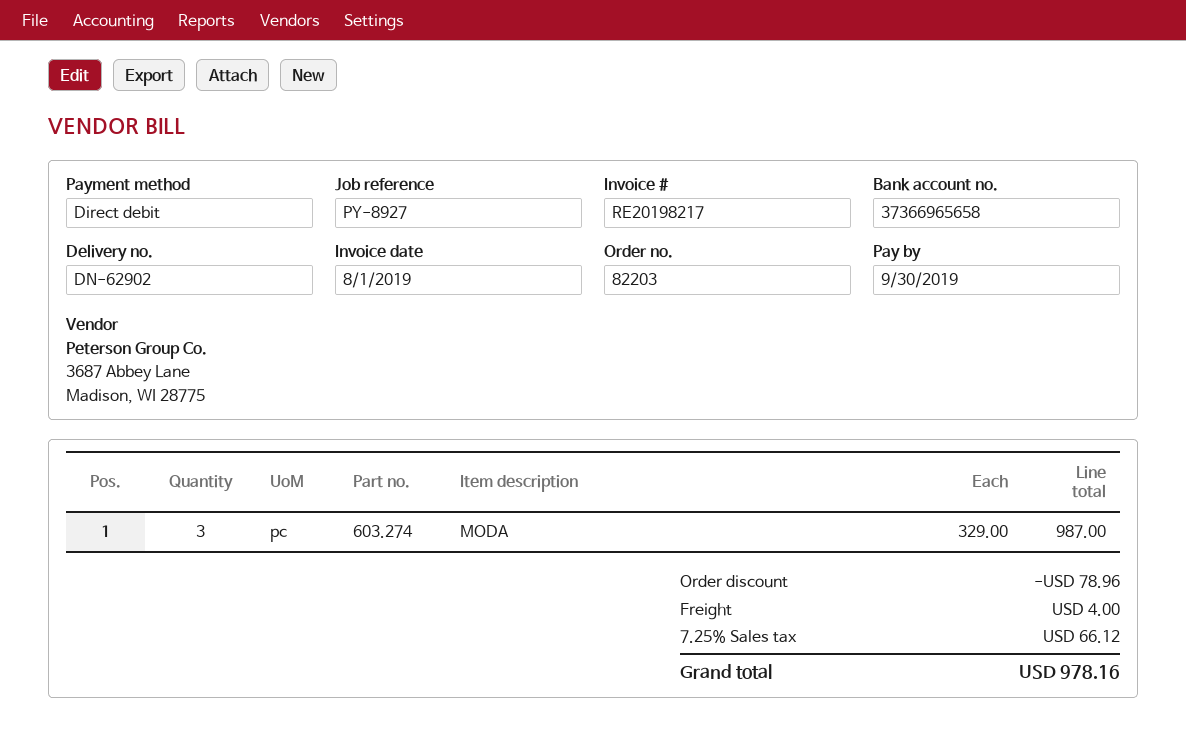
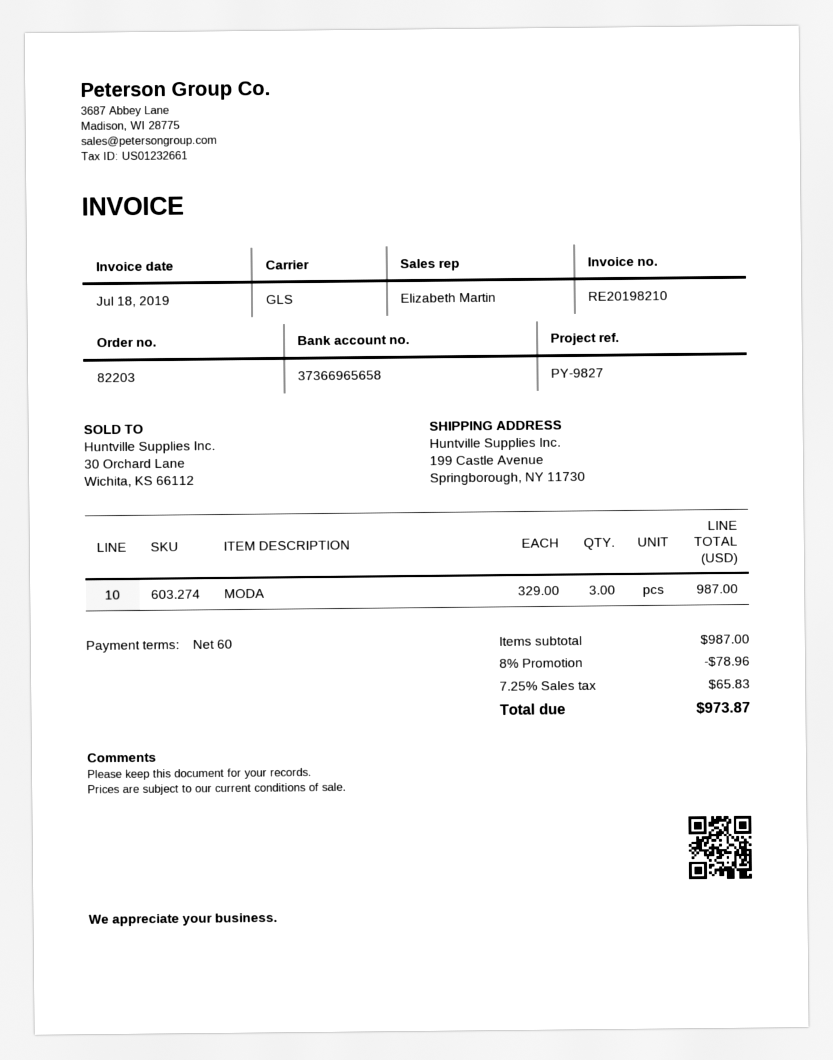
invoice number: RE20198217 -> RE20198210
invoice date: 2019-08-01 -> 2019-07-18
reference: PY-8927 -> PY-9827
shipping: 4.00 -> none
tax: 7.25% = 66.12 -> 7.25% = 65.83
total: 978.16 -> 973.87

